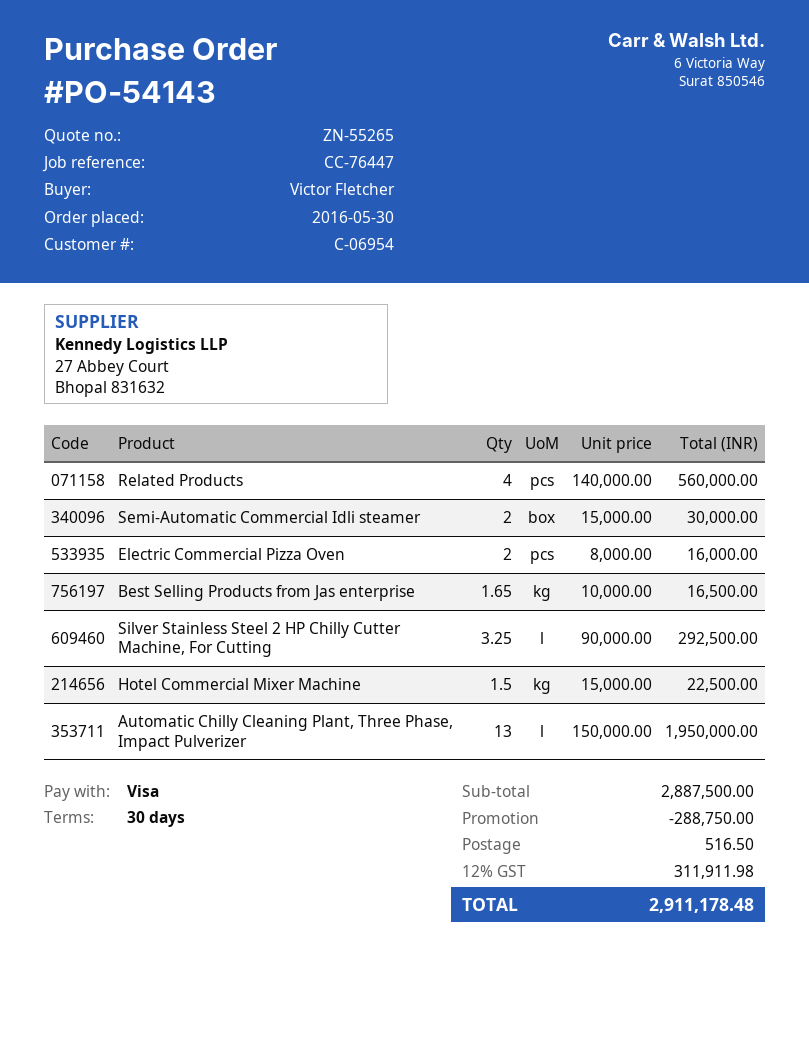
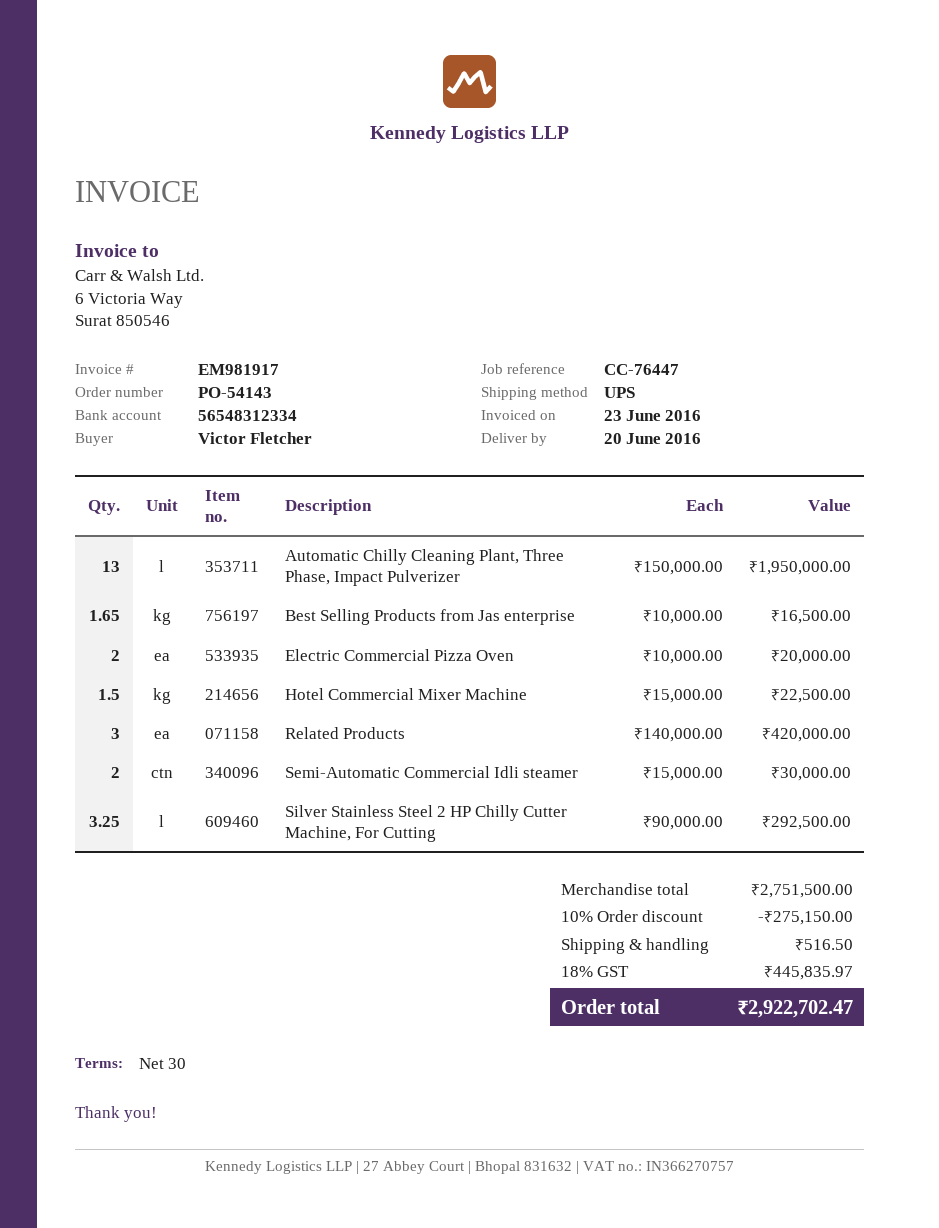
Related Products: 4 x 140000.00 = 560000.00 -> 3 x 140000.00 = 420000.00
Electric Commercial Pizza Oven: 2 x 8000.00 = 16000.00 -> 2 x 10000.00 = 20000.00
subtotal: 2887500.00 -> 2751500.00
discount: 288750.00 -> 275150.00
tax: 12% = 311911.98 -> 18% = 445835.97
total: 2911178.48 -> 2922702.47

